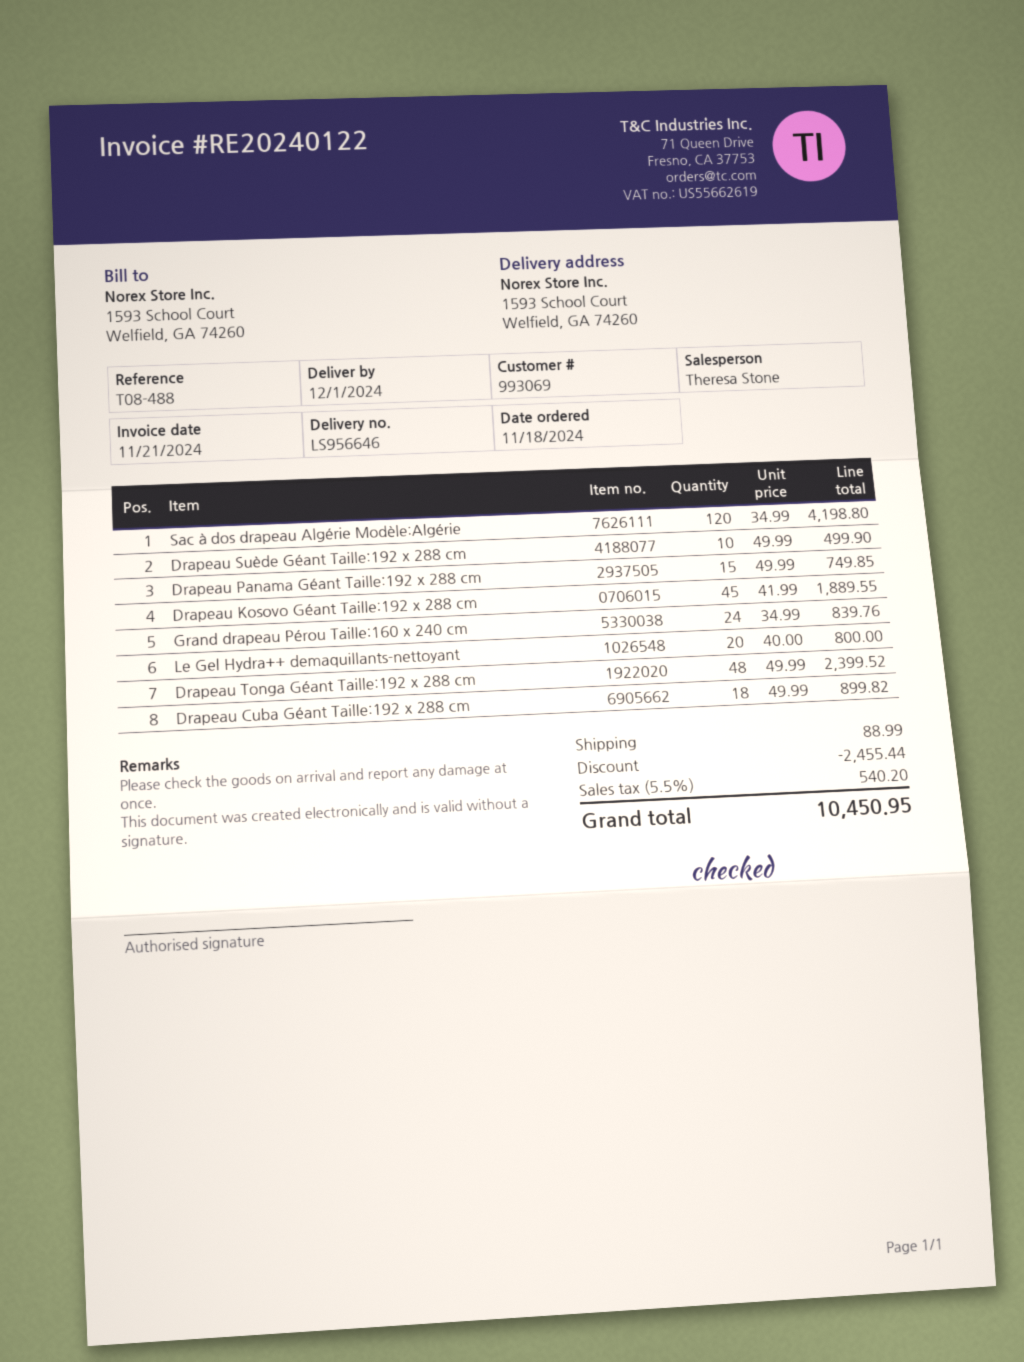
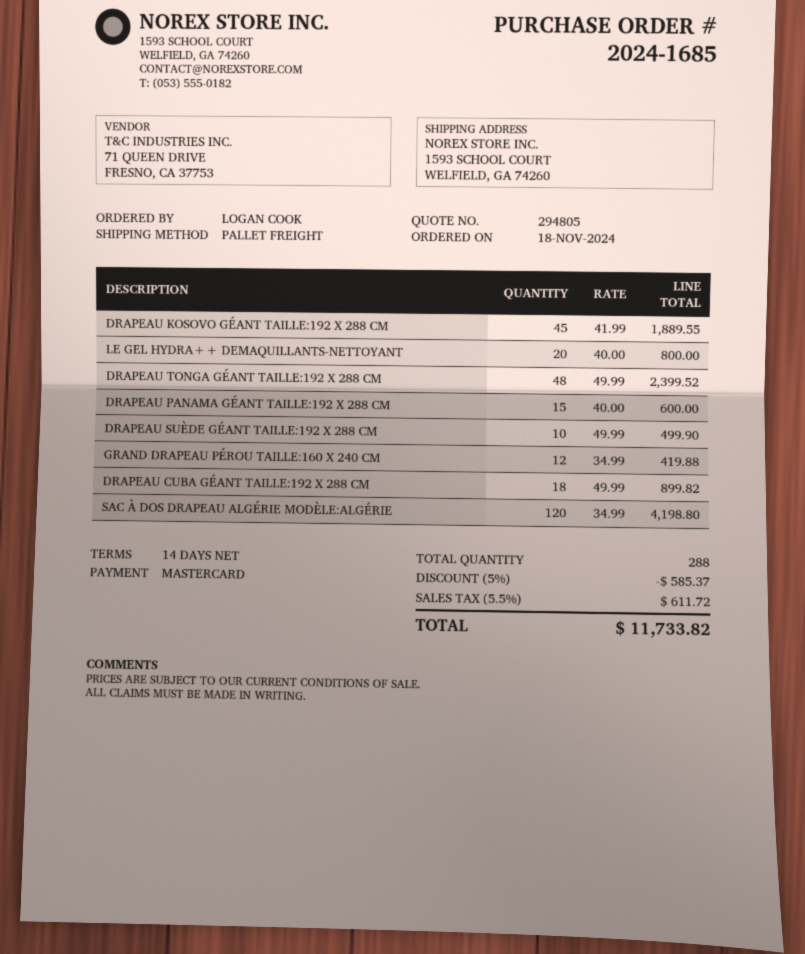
Drapeau Panama Géant Taille:192 x 288 cm: 15 x 49.99 = 749.85 -> 15 x 40.00 = 600.00
Grand drapeau Pérou Taille:160 x 240 cm: 24 x 34.99 = 839.76 -> 12 x 34.99 = 419.88
discount: 2455.44 -> 585.37
shipping: 88.99 -> none
tax: 5.5% = 540.20 -> 5.5% = 611.72
total: 10450.95 -> 11733.82

